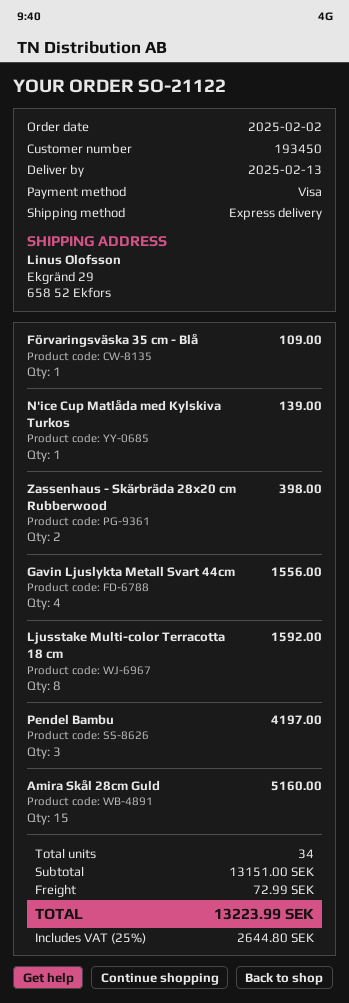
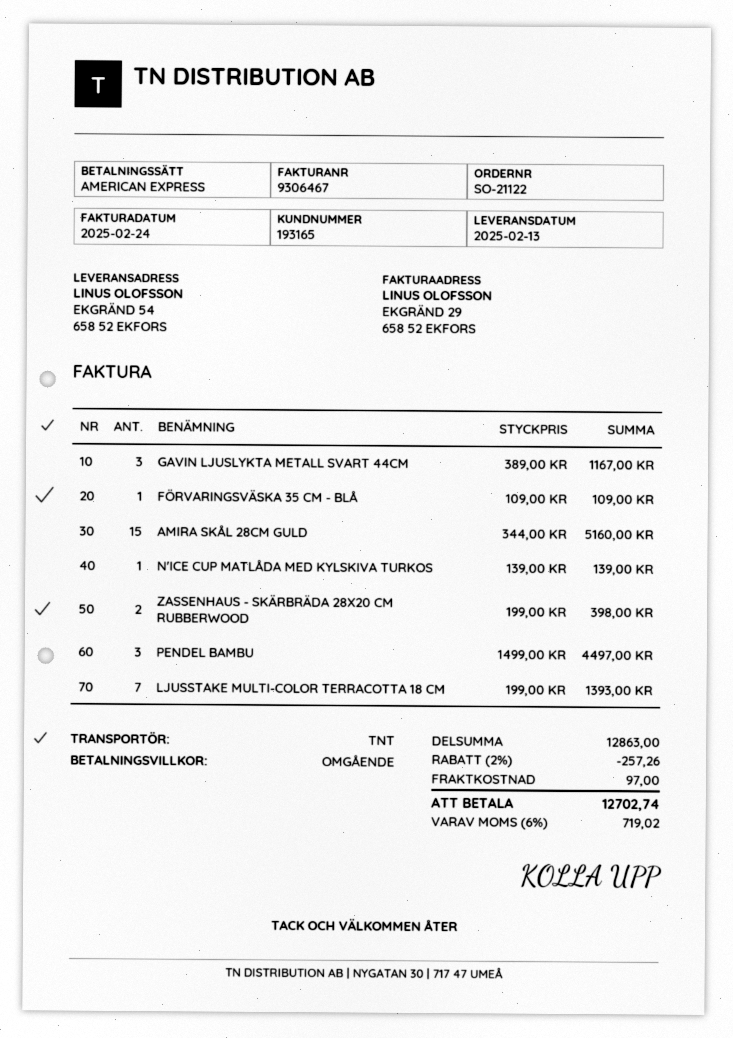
customer number: 193450 -> 193165
payment method: Visa -> American Express
shipping method: express -> TNT
ship to: Ekgränd 29, 658 52 Ekfors -> EKGRÄND 54, 658 52 EKFORS
Gavin Ljuslykta Metall Svart 44cm: 4 for 1556.00 -> 3 for 1167.00
Ljusstake Multi-color Terracotta 18 cm: 8 for 1592.00 -> 7 for 1393.00
Pendel Bambu: 3 for 4197.00 -> 3 for 4497.00
subtotal: 13151.00 -> 12863.00
discount: none -> 2% = 257.26
shipping: 72.99 -> 97.00
tax: 25% = 2644.80 -> 6% = 719.02
total: 13223.99 -> 12702.74

